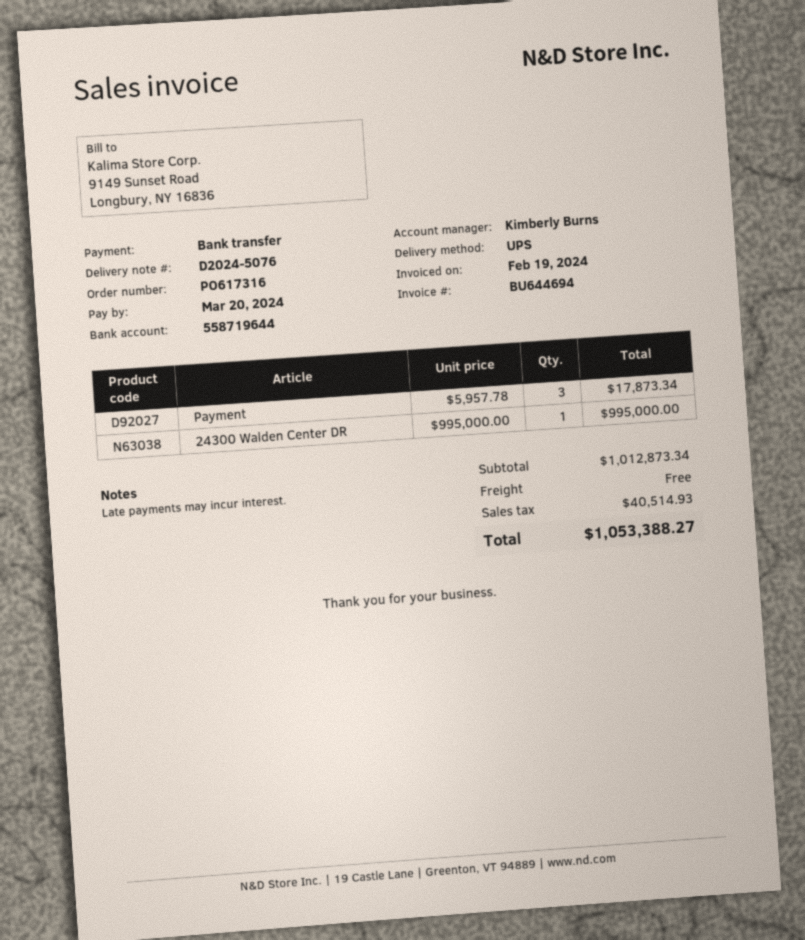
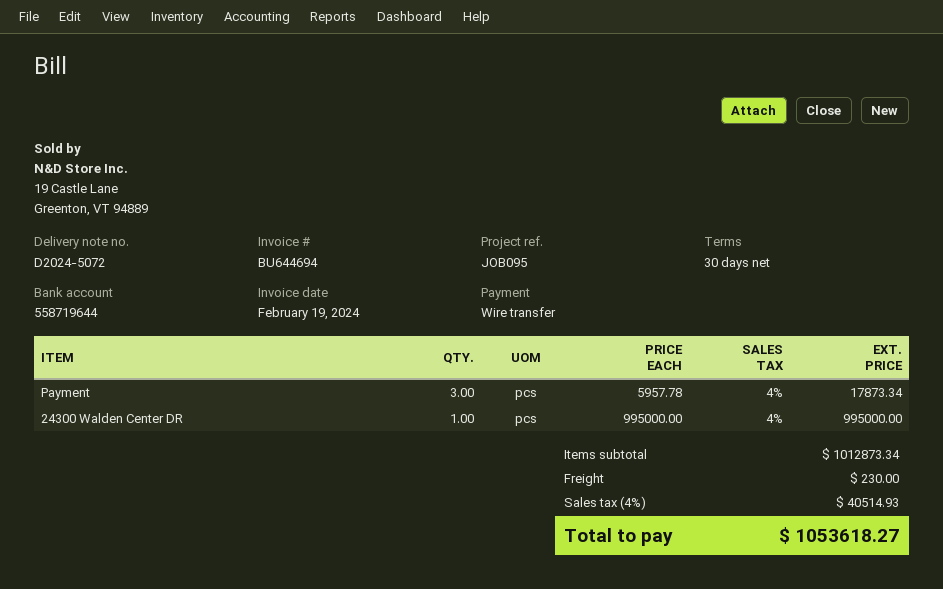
delivery note number: D2024-5076 -> D2024-5072
shipping: 0.00 -> 230.00
total: 1053388.27 -> 1053618.27

